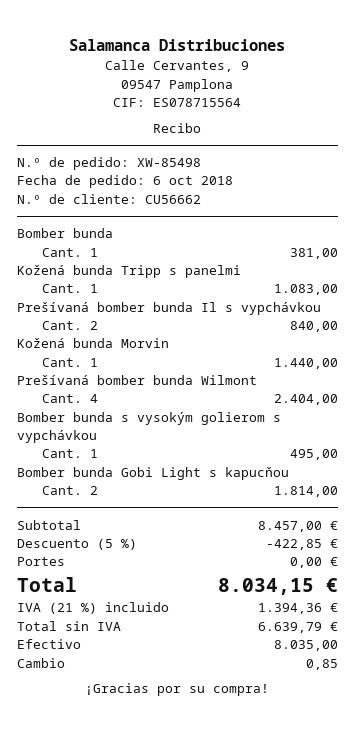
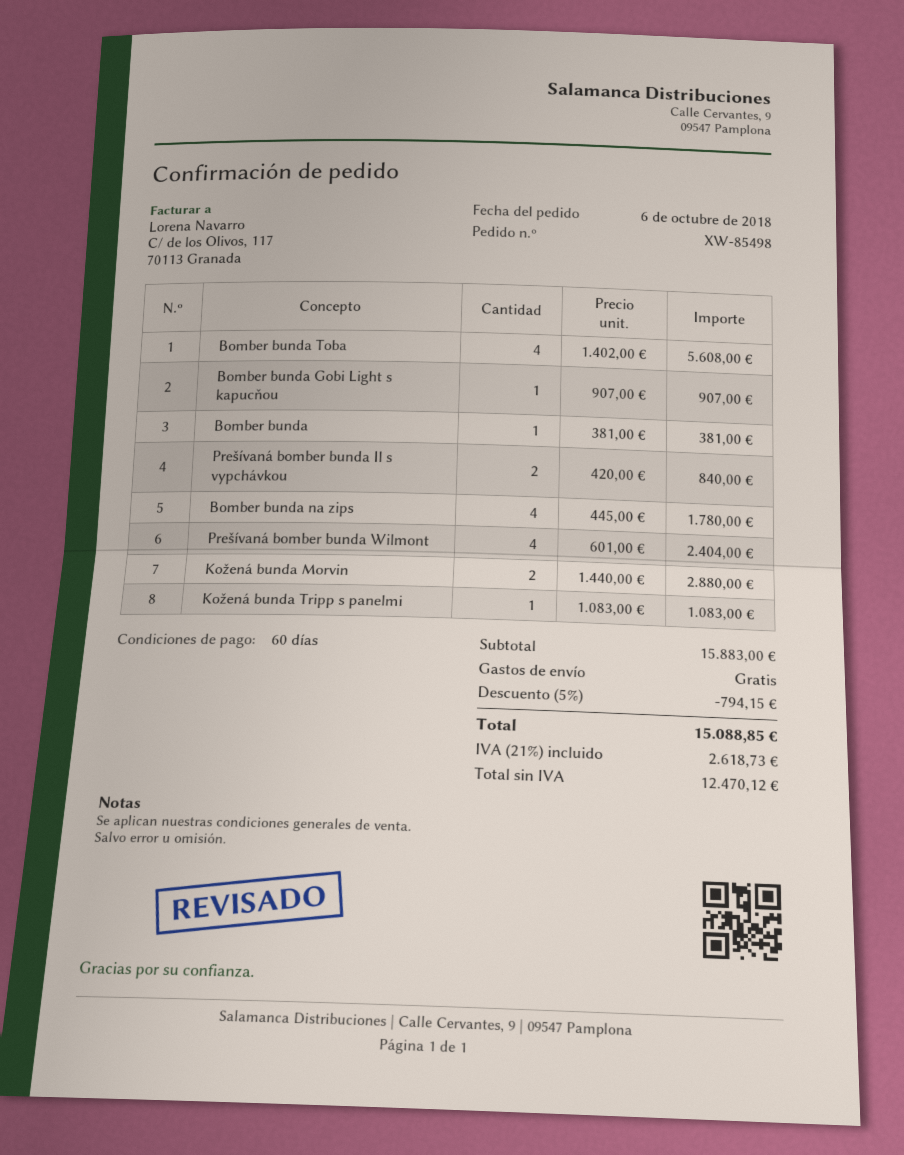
Kožená bunda Morvin: 1 for 1440.00 -> 2 for 2880.00
Bomber bunda s vysokým golierom s vypchávkou: 1 for 495.00 -> none
Bomber bunda Gobi Light s kapucňou: 2 for 1814.00 -> 1 for 907.00
Bomber bunda Toba: none -> 4 for 5608.00
Bomber bunda na zips: none -> 4 for 1780.00
subtotal: 8457.00 -> 15883.00
discount: 5% = 422.85 -> 5% = 794.15
net: 6639.79 -> 12470.12
tax: 21% = 1394.36 -> 21% = 2618.73
total: 8034.15 -> 15088.85

